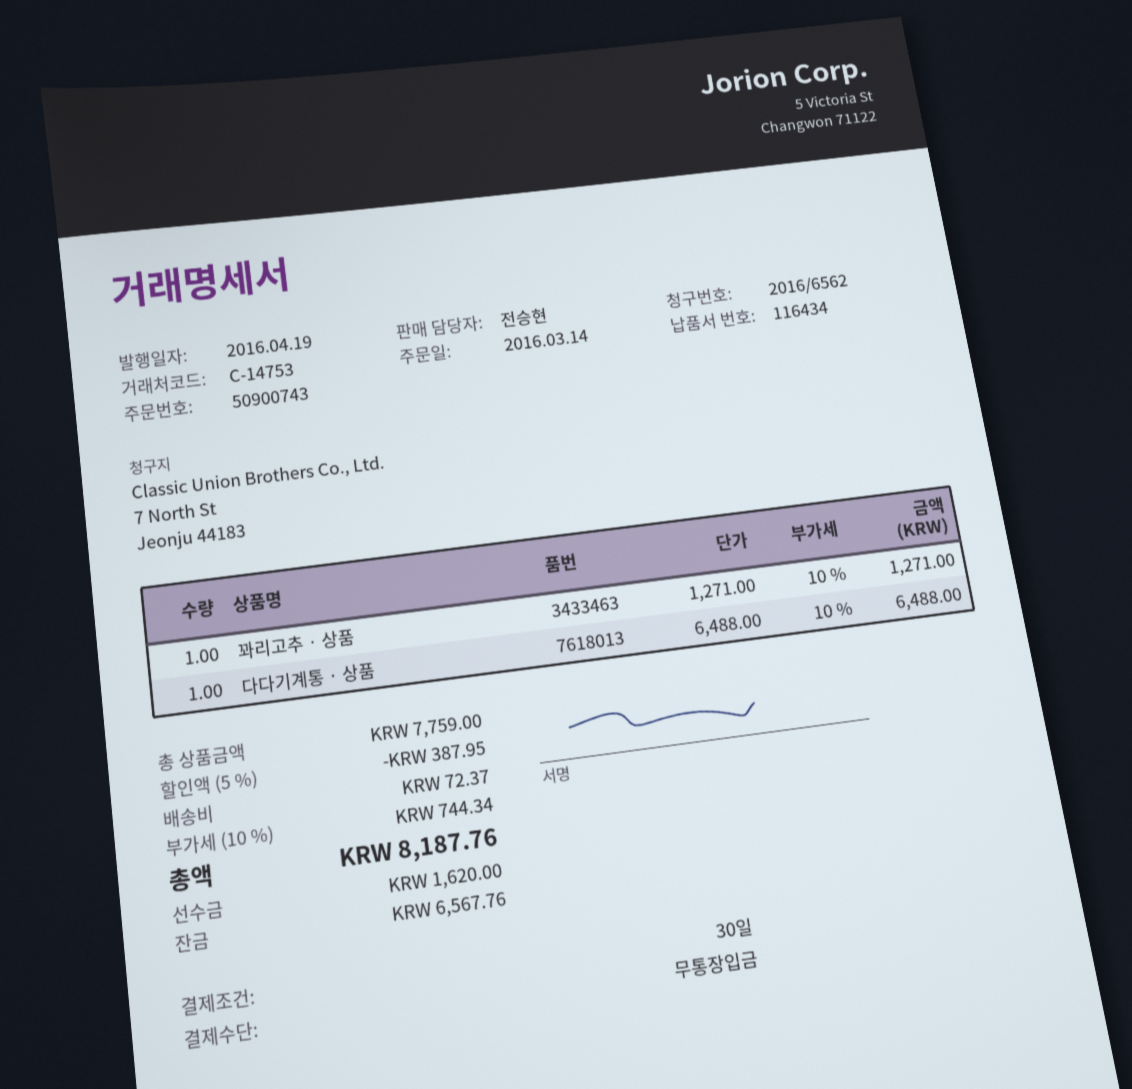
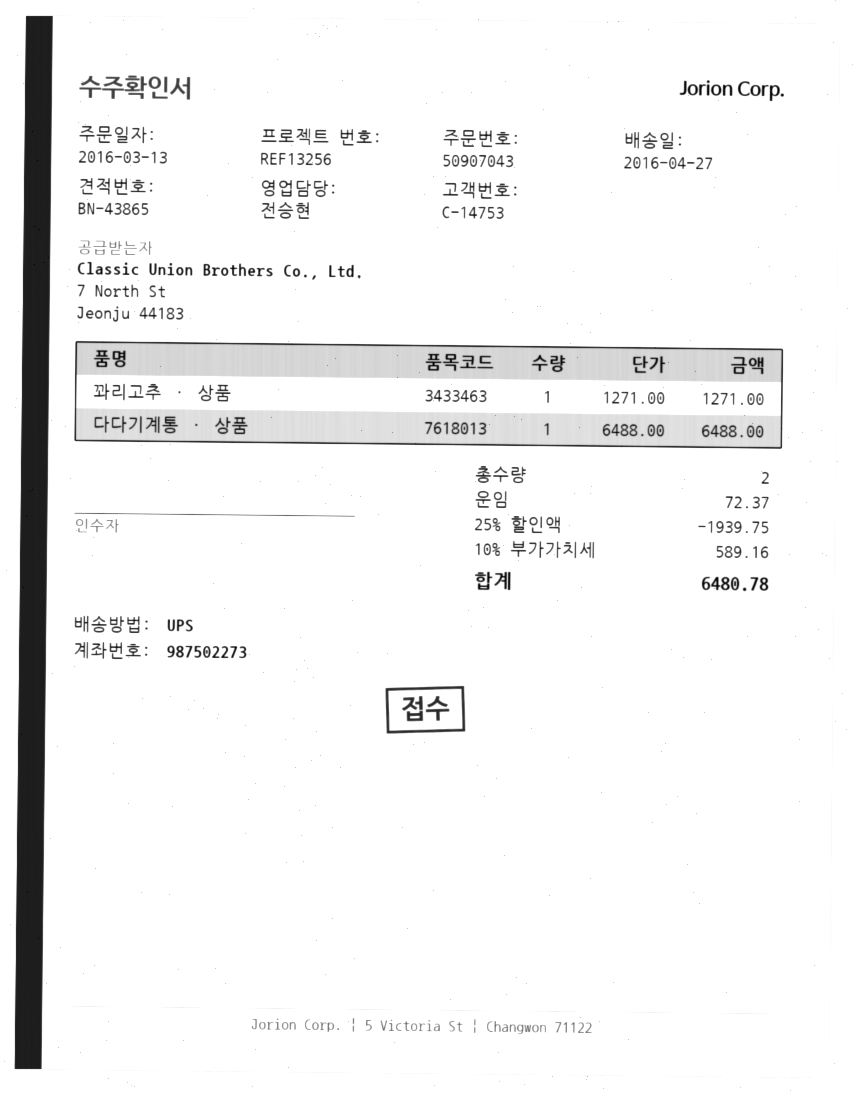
order number: 50900743 -> 50907043
order date: 2016-03-14 -> 2016-03-13
discount: 5% = 387.95 -> 25% = 1939.75
tax: 10% = 744.34 -> 10% = 589.16
total: 8187.76 -> 6480.78

